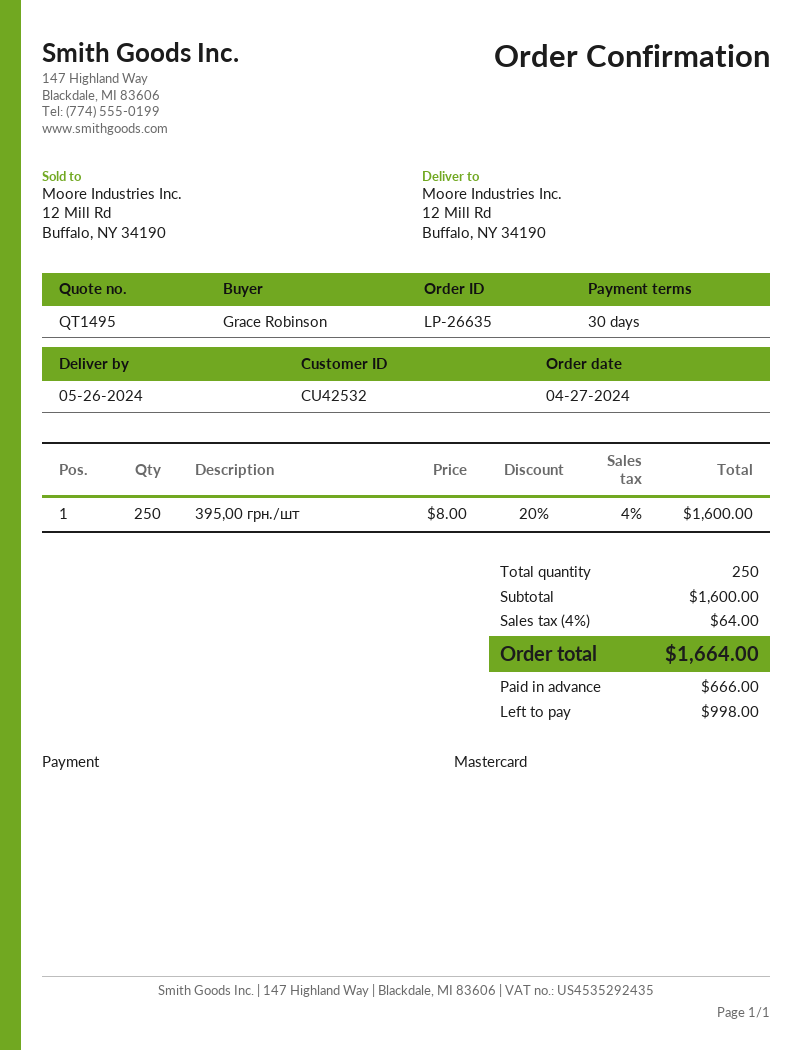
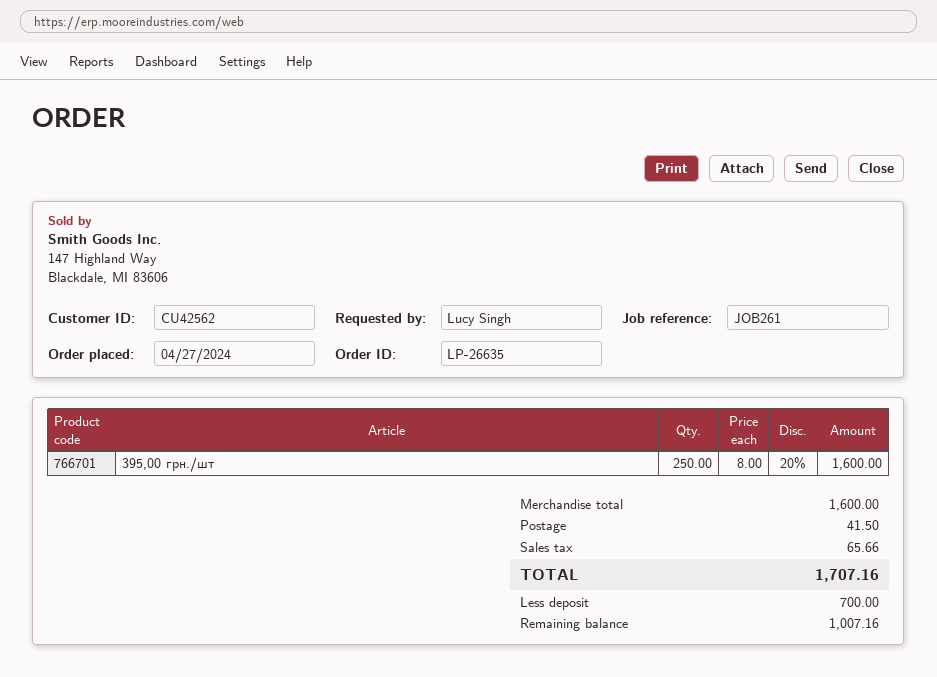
customer number: CU42532 -> CU42562
ordered by: Grace Robinson -> Lucy Singh
shipping: none -> 41.50
tax: 64.00 -> 65.66
total: 1664.00 -> 1707.16
deposit: 666.00 -> 700.00
balance: 998.00 -> 1007.16

